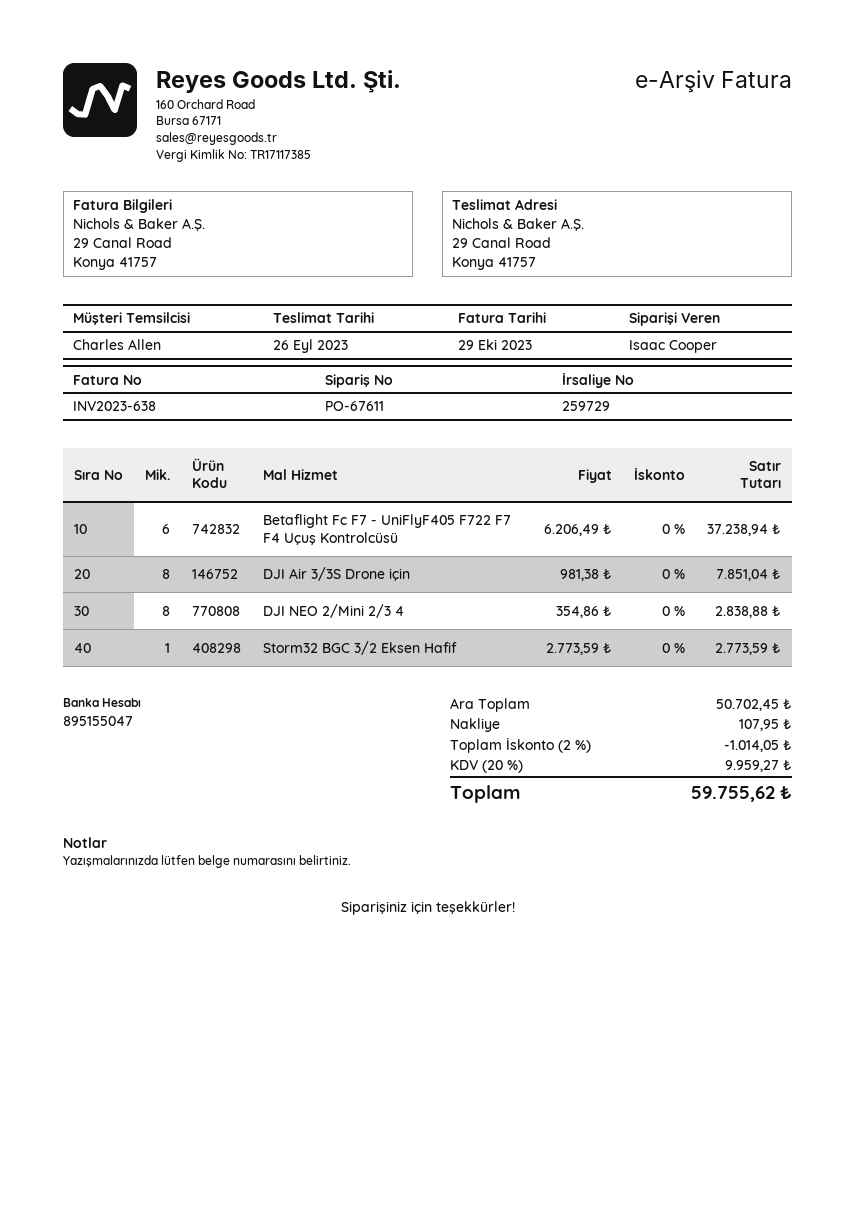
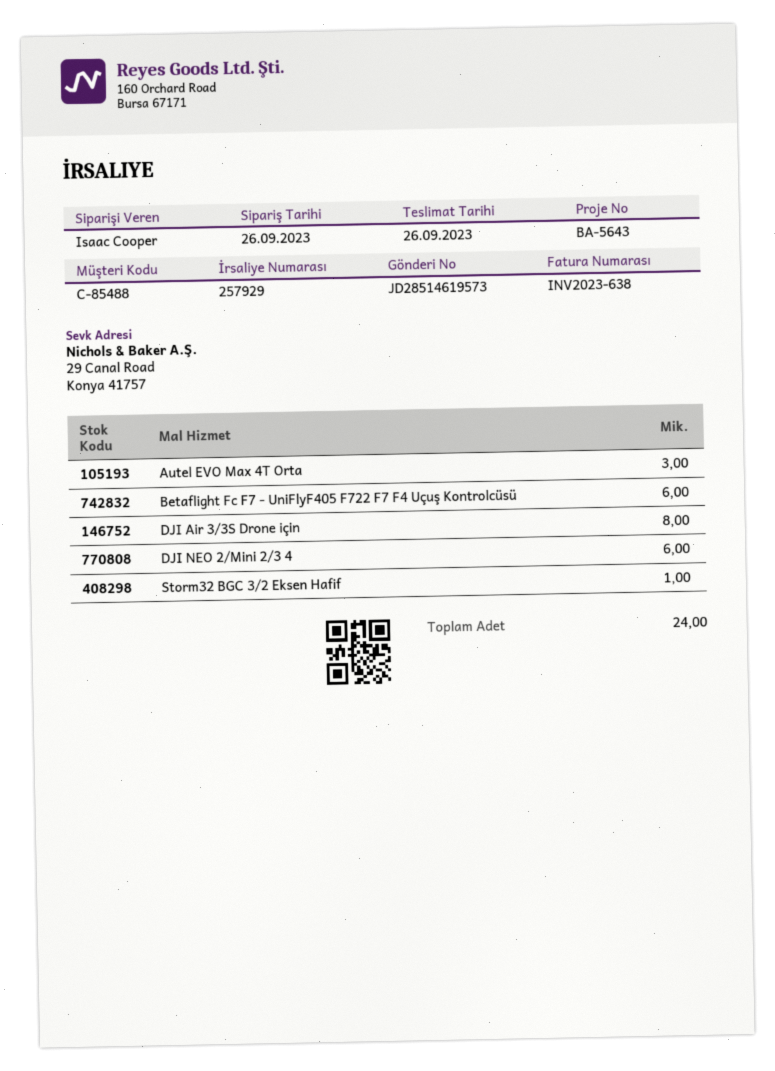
delivery note number: 259729 -> 257929
DJI NEO 2/Mini 2/3 4: 8 -> 6
Autel EVO Max 4T Orta: none -> 3

